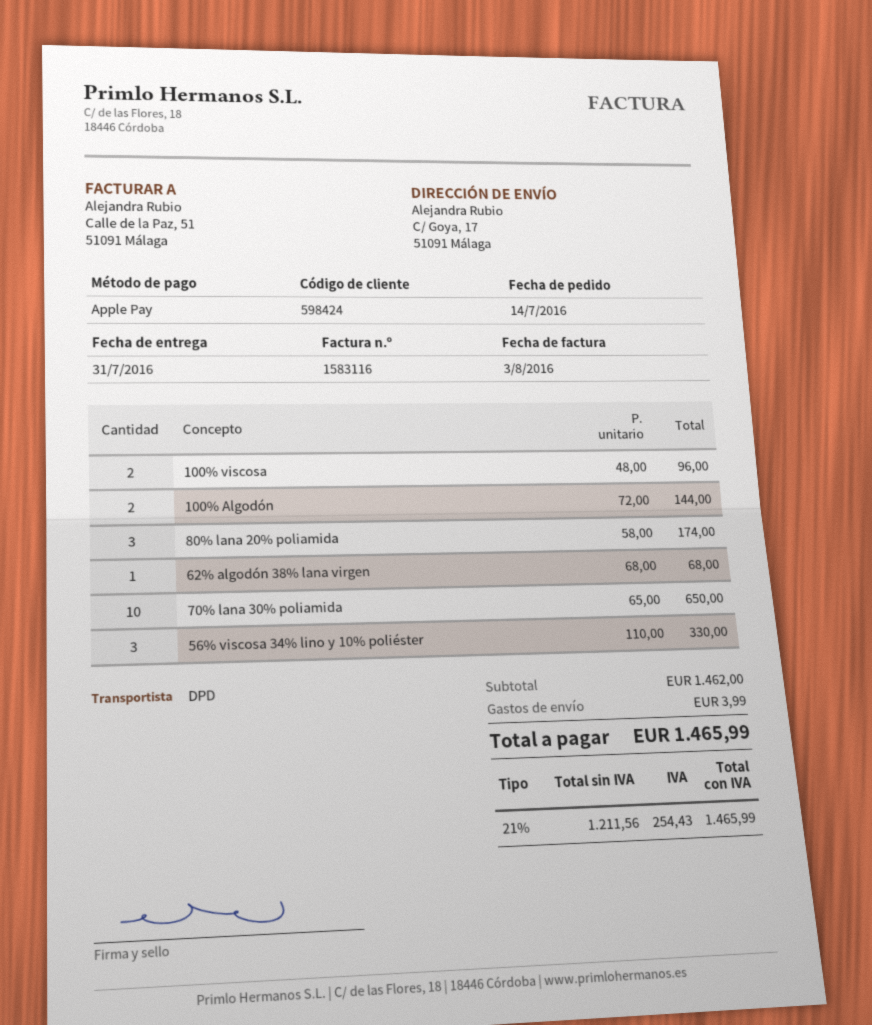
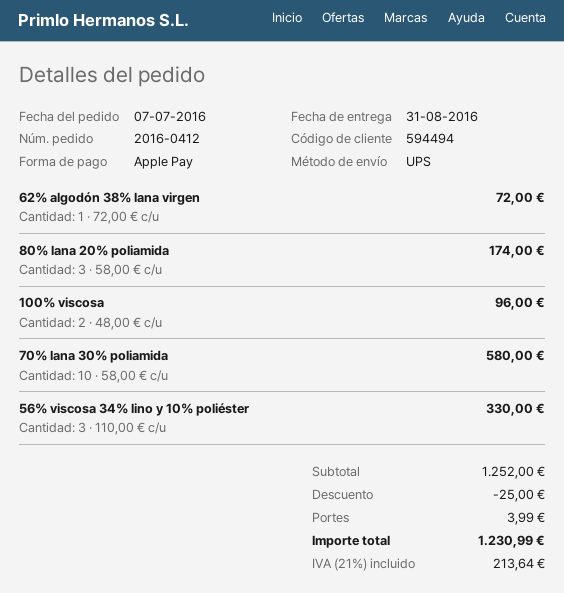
order date: 2016-07-14 -> 2016-07-07
delivery date: 2016-07-31 -> 2016-08-31
customer number: 598424 -> 594494
shipping method: DPD -> UPS
100% Algodón: 2 x 72.00 = 144.00 -> none
62% algodón 38% lana virgen: 1 x 68.00 = 68.00 -> 1 x 72.00 = 72.00
70% lana 30% poliamida: 10 x 65.00 = 650.00 -> 10 x 58.00 = 580.00
subtotal: 1462.00 -> 1252.00
discount: none -> 25.00
tax: 21% = 254.43 -> 21% = 213.64
total: 1465.99 -> 1230.99

